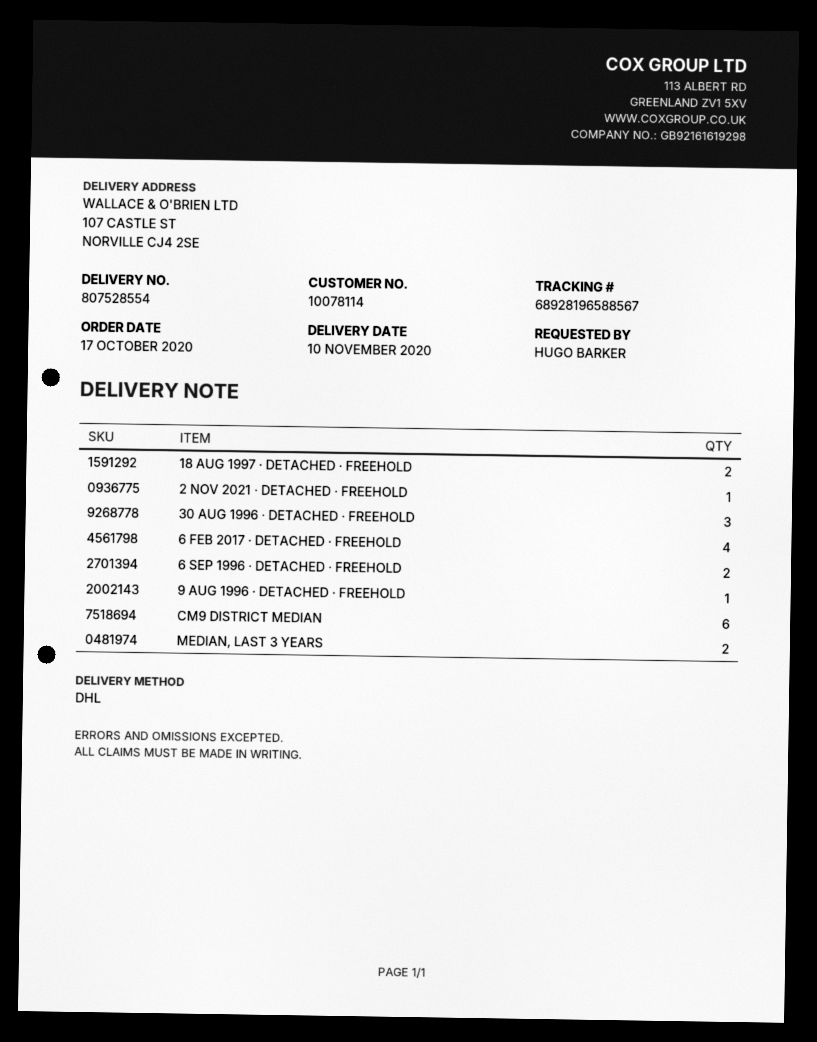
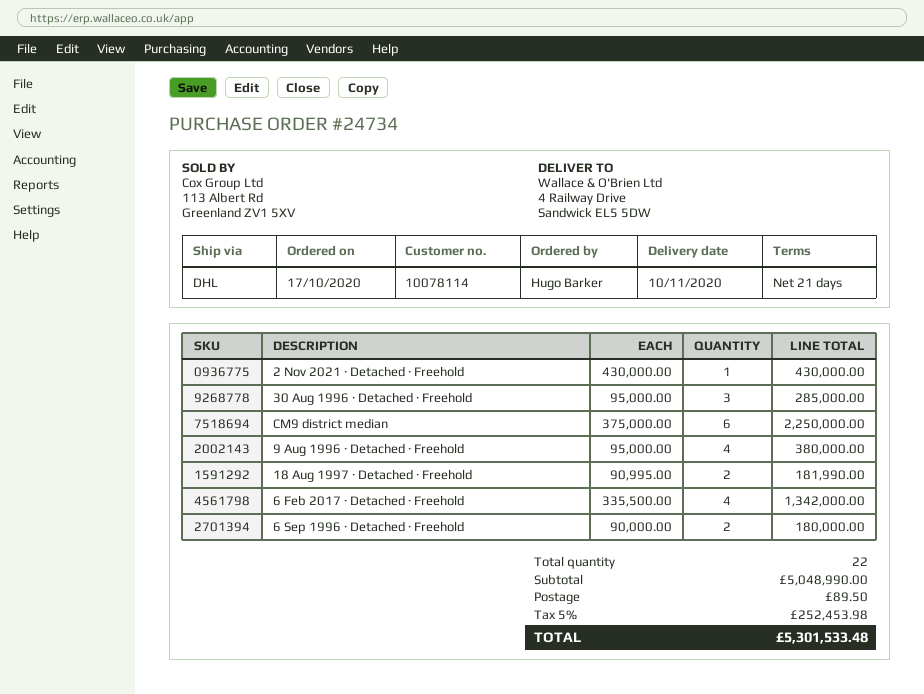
ship to: 107 CASTLE ST, NORVILLE CJ4 2SE -> 4 Railway Drive, Sandwick EL5 5DW
9 AUG 1996 · DETACHED · FREEHOLD: 1 -> 4
MEDIAN, LAST 3 YEARS: 2 -> none

